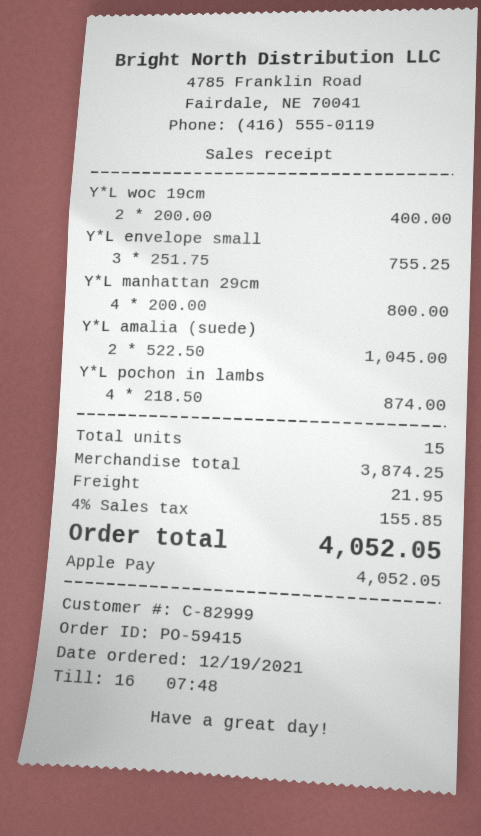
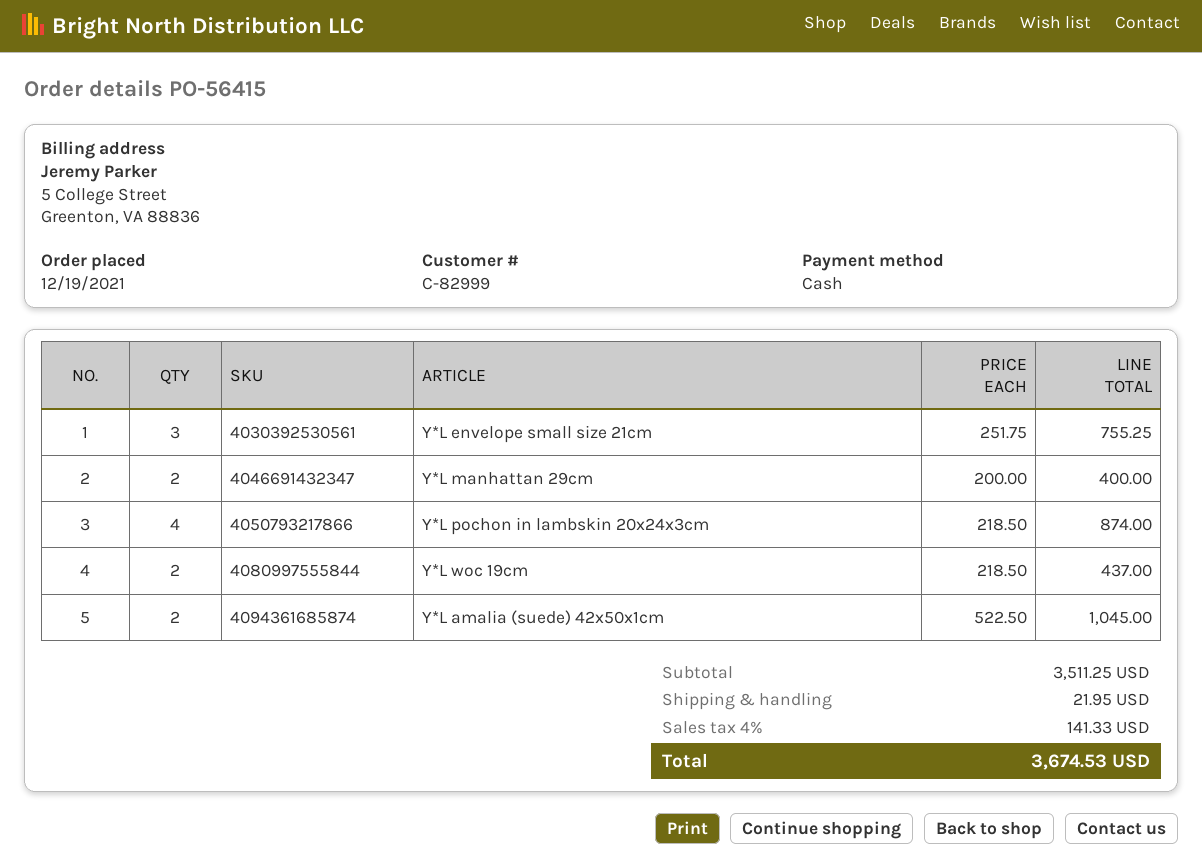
order number: PO-59415 -> PO-56415
payment method: Apple Pay -> cash
Y*L woc 19cm: 2 x 200.00 = 400.00 -> 2 x 218.50 = 437.00
Y*L manhattan 29cm: 4 x 200.00 = 800.00 -> 2 x 200.00 = 400.00
subtotal: 3874.25 -> 3511.25
tax: 4% = 155.85 -> 4% = 141.33
total: 4052.05 -> 3674.53

